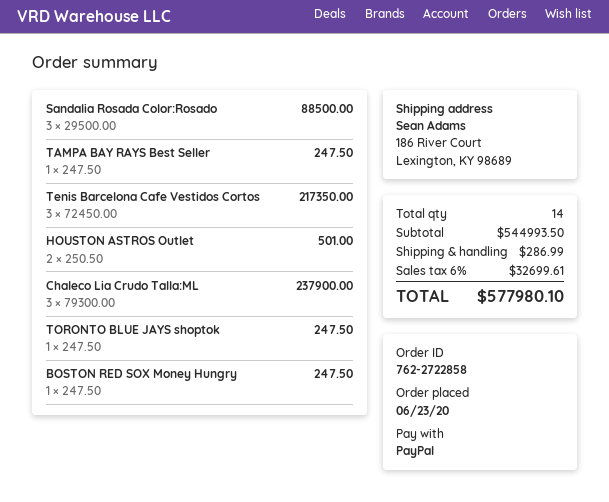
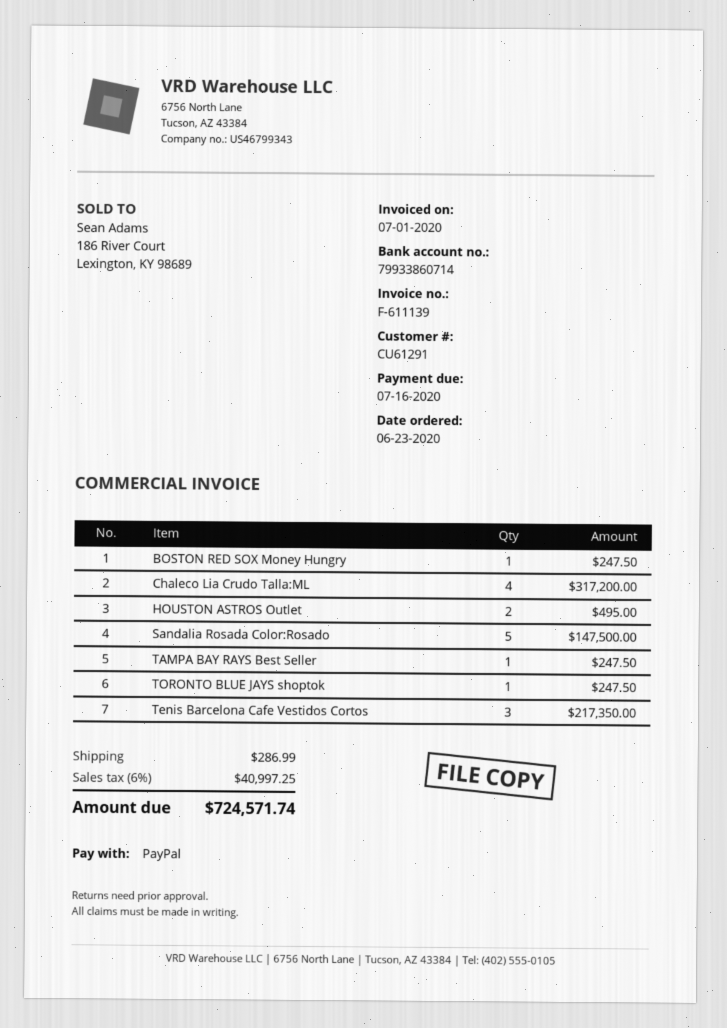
Sandalia Rosada Color:Rosado: 3 for 88500.00 -> 5 for 147500.00
HOUSTON ASTROS Outlet: 2 for 501.00 -> 2 for 495.00
Chaleco Lia Crudo Talla:ML: 3 for 237900.00 -> 4 for 317200.00
tax: 6% = 32699.61 -> 6% = 40997.25
total: 577980.10 -> 724571.74

